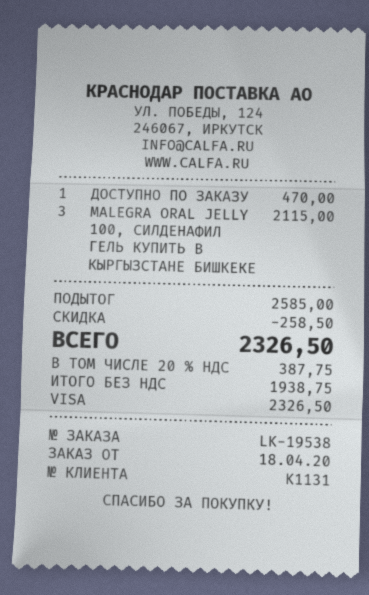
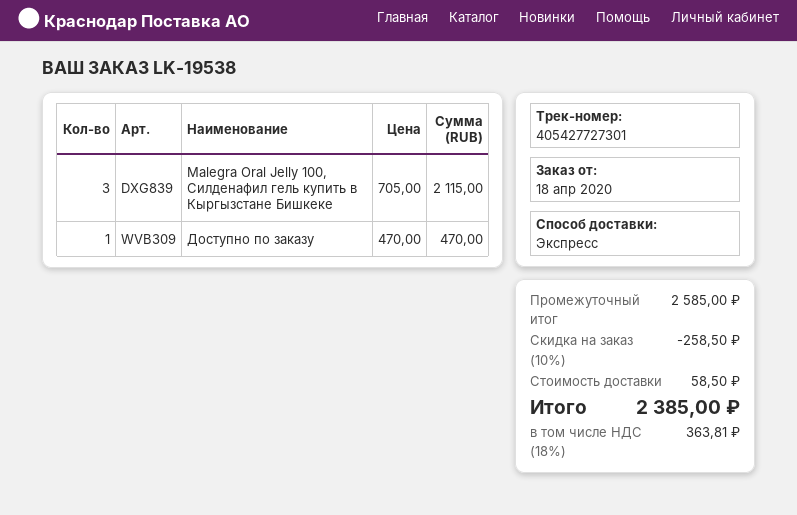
shipping: none -> 58.50
tax: 20% = 387.75 -> 18% = 363.81
total: 2326.50 -> 2385.00

